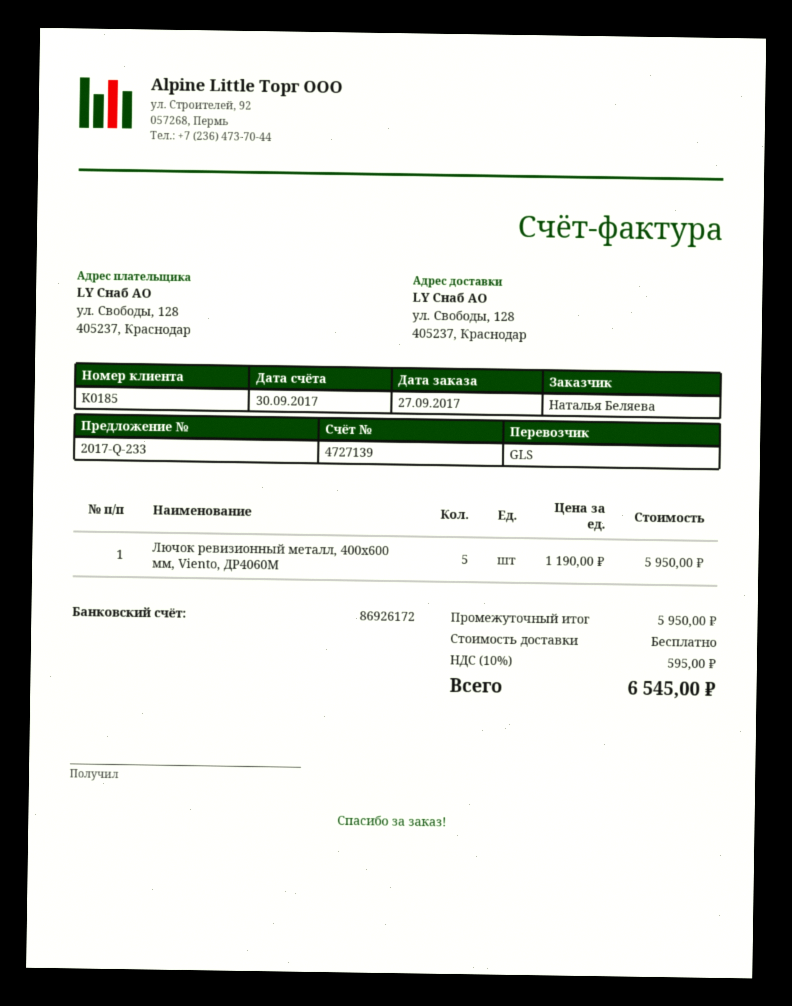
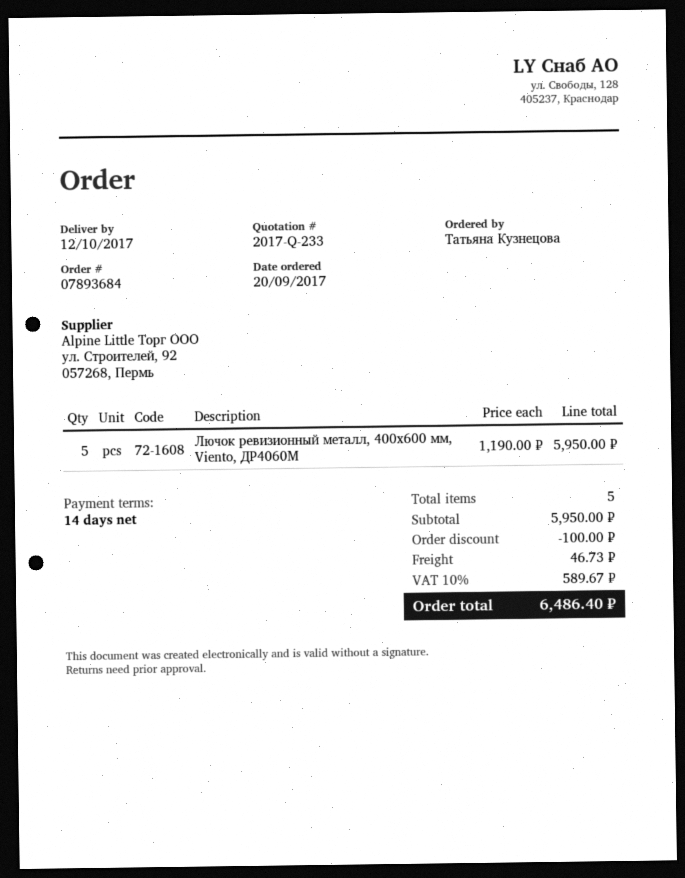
order date: 2017-09-27 -> 2017-09-20
ordered by: Наталья Беляева -> Татьяна Кузнецова
discount: none -> 100.00
shipping: 0.00 -> 46.73
tax: 10% = 595.00 -> 10% = 589.67
total: 6545.00 -> 6486.40

